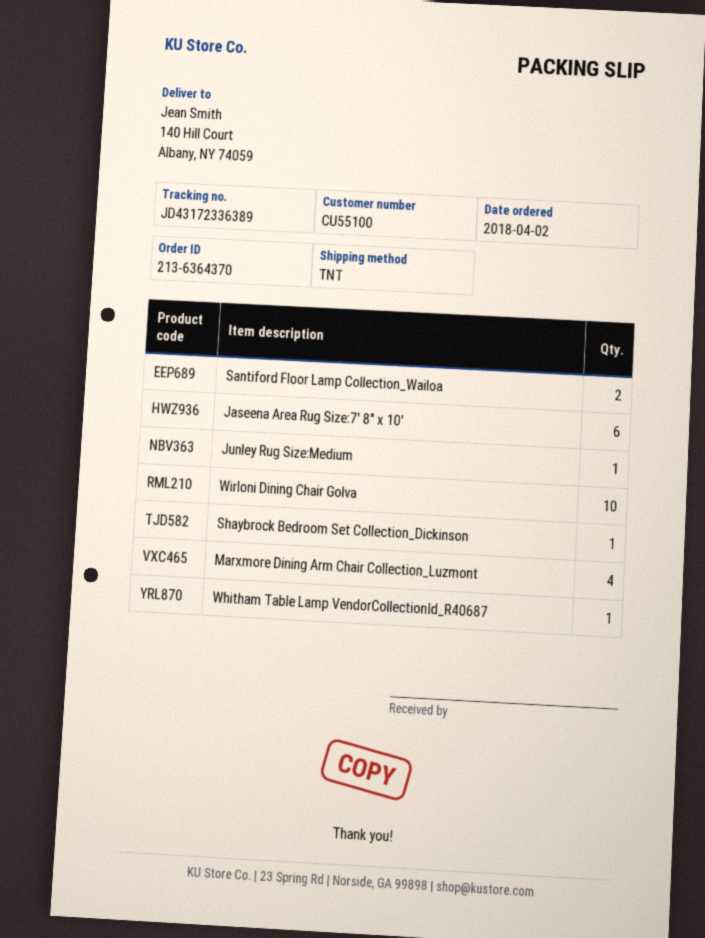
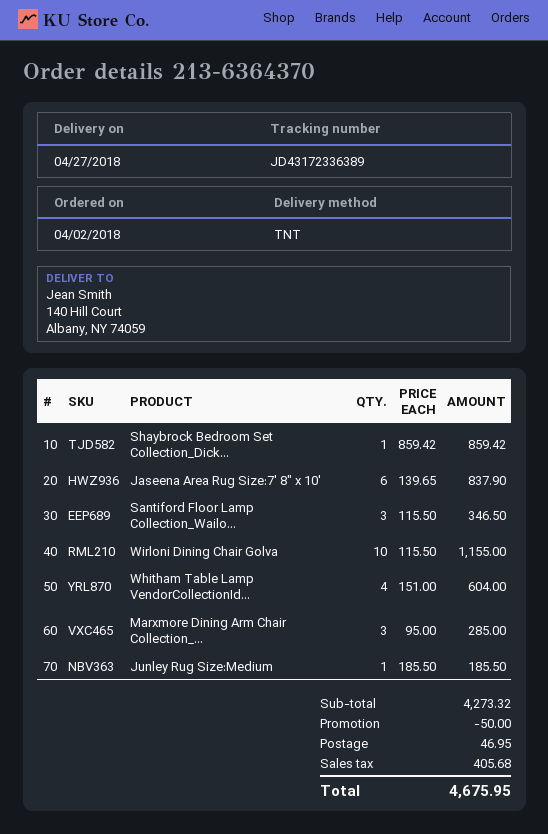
Santiford Floor Lamp Collection_Wailoa: 2 -> 3
Marxmore Dining Arm Chair Collection_Luzmont: 4 -> 3
Whitham Table Lamp VendorCollectionId_R40687: 1 -> 4

